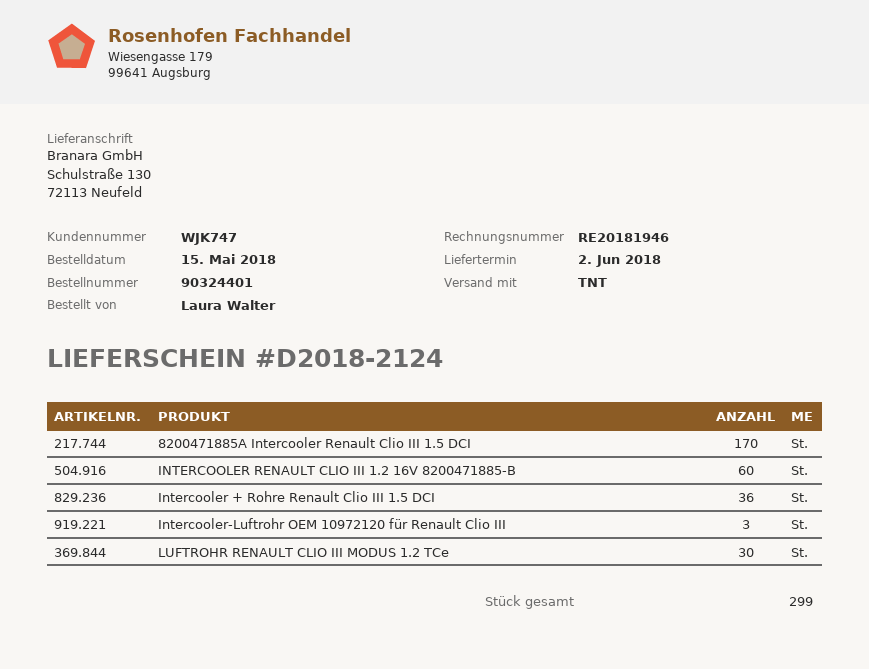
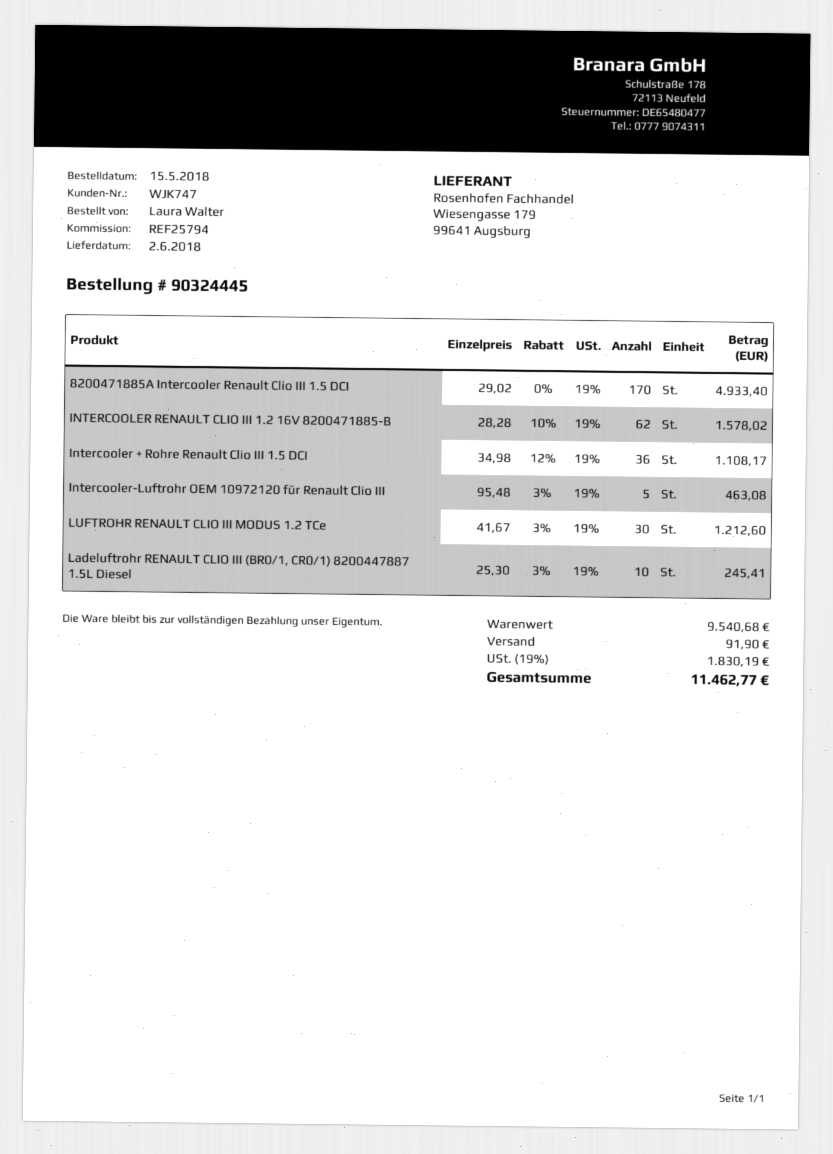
order number: 90324401 -> 90324445
INTERCOOLER RENAULT CLIO III 1.2 16V 8200471885-B: 60 -> 62
Intercooler-Luftrohr OEM 10972120 für Renault Clio III: 3 -> 5
Ladeluftrohr RENAULT CLIO III (BR0/1, CR0/1) 8200447887 1.5L Diesel: none -> 10

